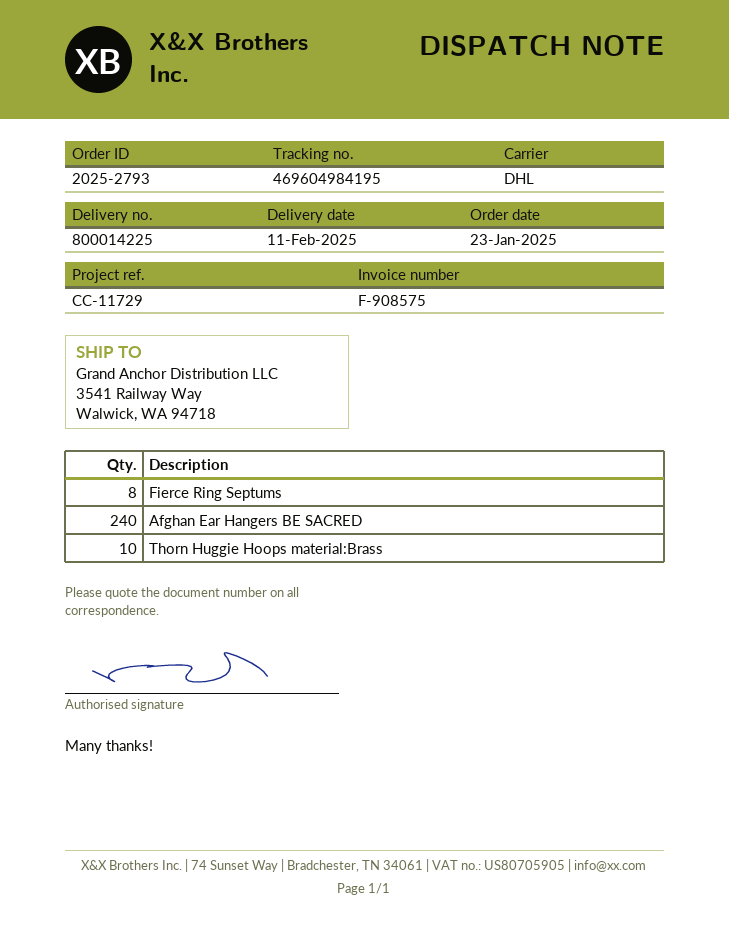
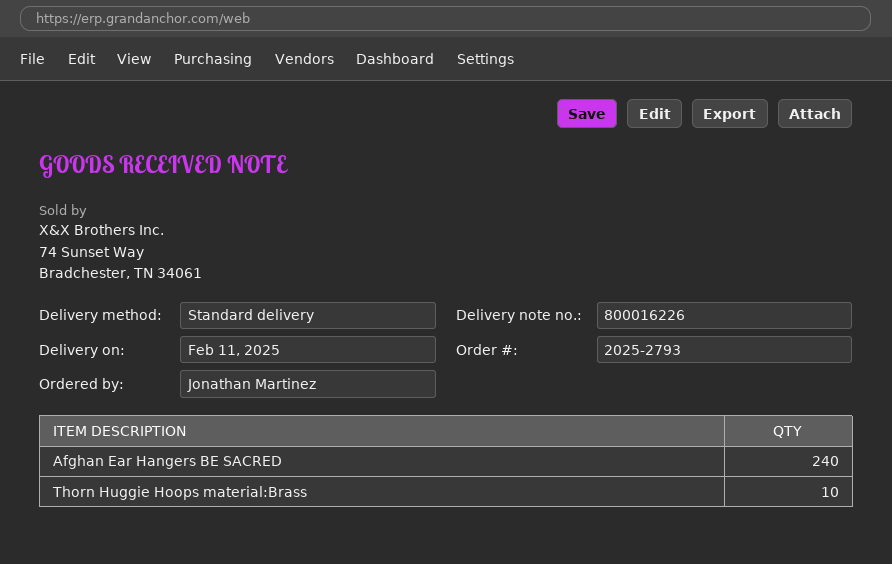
delivery note number: 800014225 -> 800016226
shipping method: DHL -> standard
Fierce Ring Septums: 8 -> none

